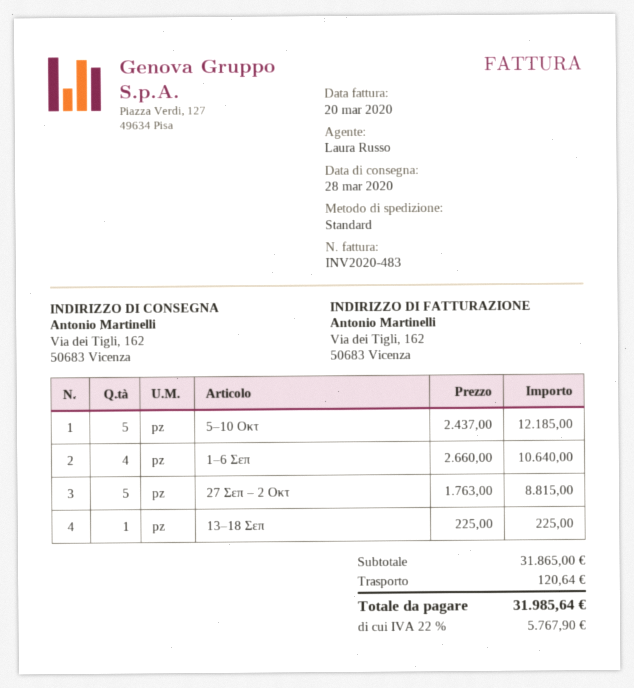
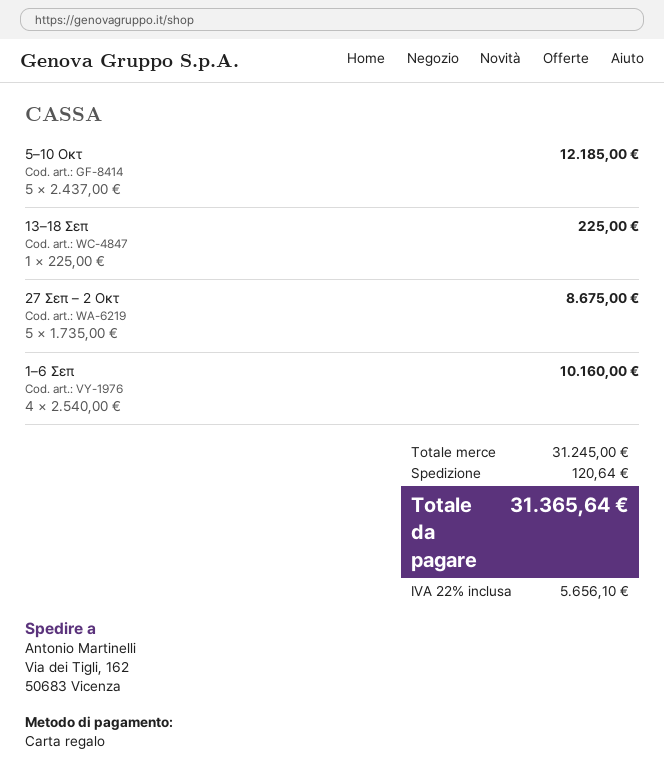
1–6 Σεπ: 4 x 2660.00 = 10640.00 -> 4 x 2540.00 = 10160.00
27 Σεπ – 2 Οκτ: 5 x 1763.00 = 8815.00 -> 5 x 1735.00 = 8675.00
subtotal: 31865.00 -> 31245.00
tax: 22% = 5767.90 -> 22% = 5656.10
total: 31985.64 -> 31365.64

